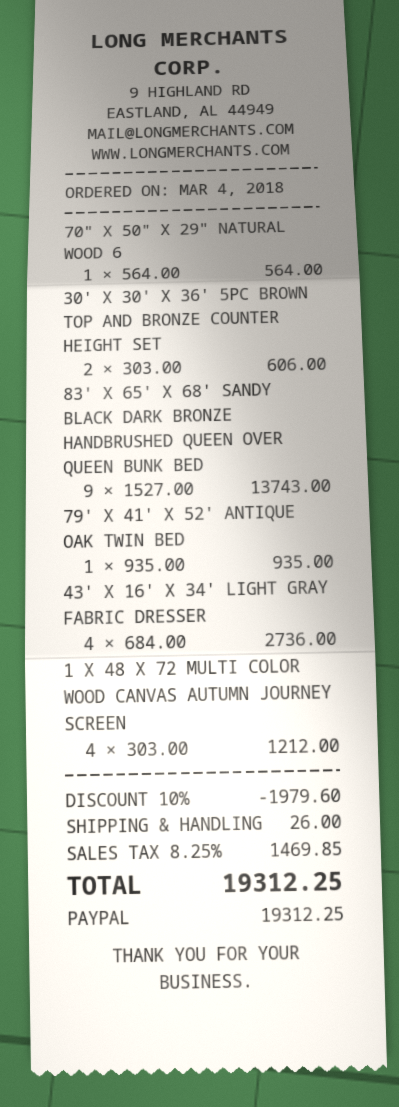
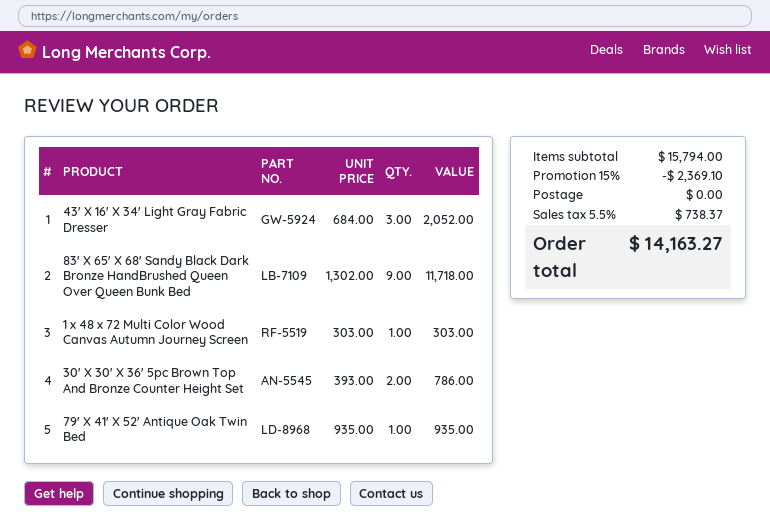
70" X 50" X 29" NATURAL WOOD 6: 1 x 564.00 = 564.00 -> none
30' X 30' X 36' 5PC BROWN TOP AND BRONZE COUNTER HEIGHT SET: 2 x 303.00 = 606.00 -> 2 x 393.00 = 786.00
83' X 65' X 68' SANDY BLACK DARK BRONZE HANDBRUSHED QUEEN OVER QUEEN BUNK BED: 9 x 1527.00 = 13743.00 -> 9 x 1302.00 = 11718.00
43' X 16' X 34' LIGHT GRAY FABRIC DRESSER: 4 x 684.00 = 2736.00 -> 3 x 684.00 = 2052.00
1 X 48 X 72 MULTI COLOR WOOD CANVAS AUTUMN JOURNEY SCREEN: 4 x 303.00 = 1212.00 -> 1 x 303.00 = 303.00
discount: 10% = 1979.60 -> 15% = 2369.10
shipping: 26.00 -> 0.00
tax: 8.25% = 1469.85 -> 5.5% = 738.37
total: 19312.25 -> 14163.27

